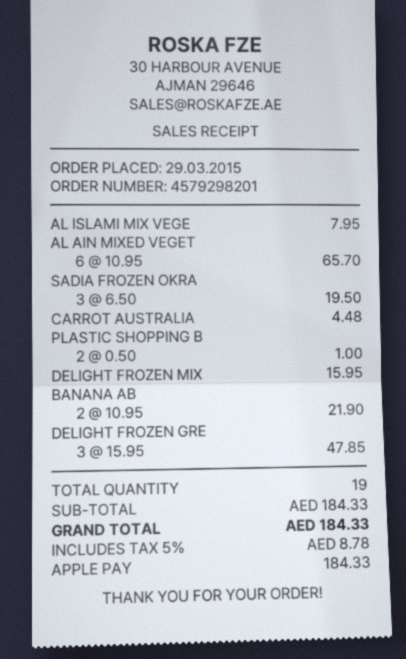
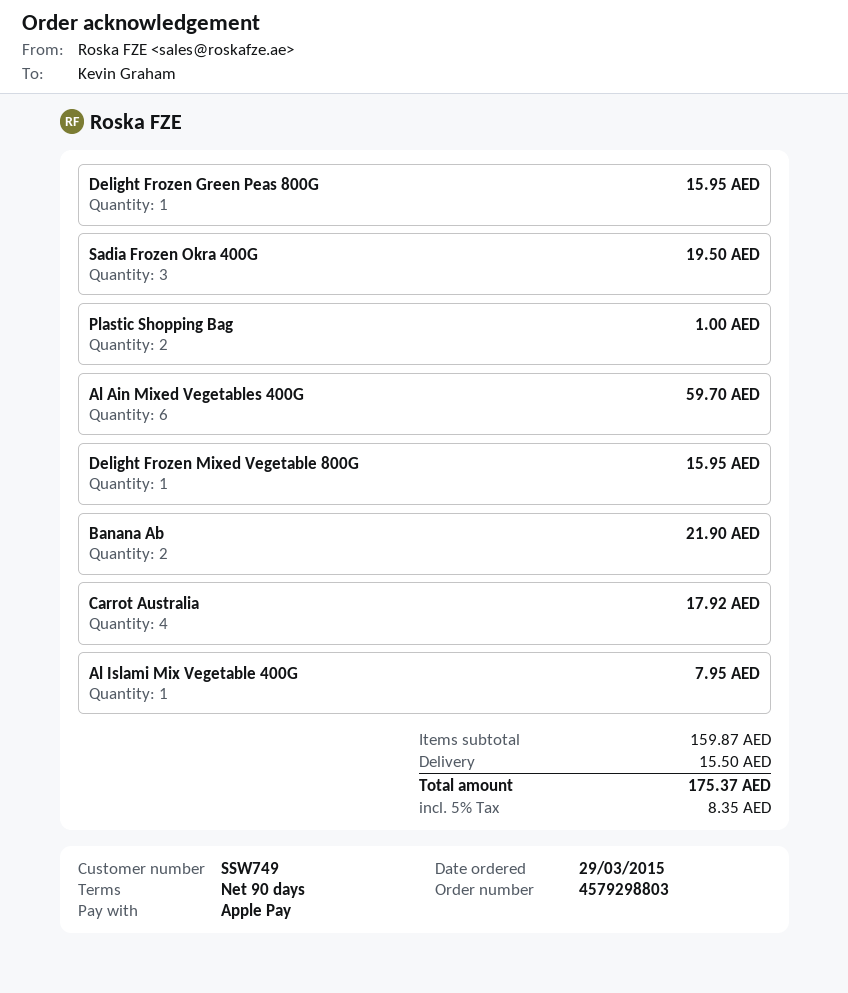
order number: 4579298201 -> 4579298803
AL AIN MIXED VEGET: 6 for 65.70 -> 6 for 59.70
CARROT AUSTRALIA: 1 for 4.48 -> 4 for 17.92
DELIGHT FROZEN GRE: 3 for 47.85 -> 1 for 15.95
subtotal: 184.33 -> 159.87
shipping: none -> 15.50
tax: 5% = 8.78 -> 5% = 8.35
total: 184.33 -> 175.37

